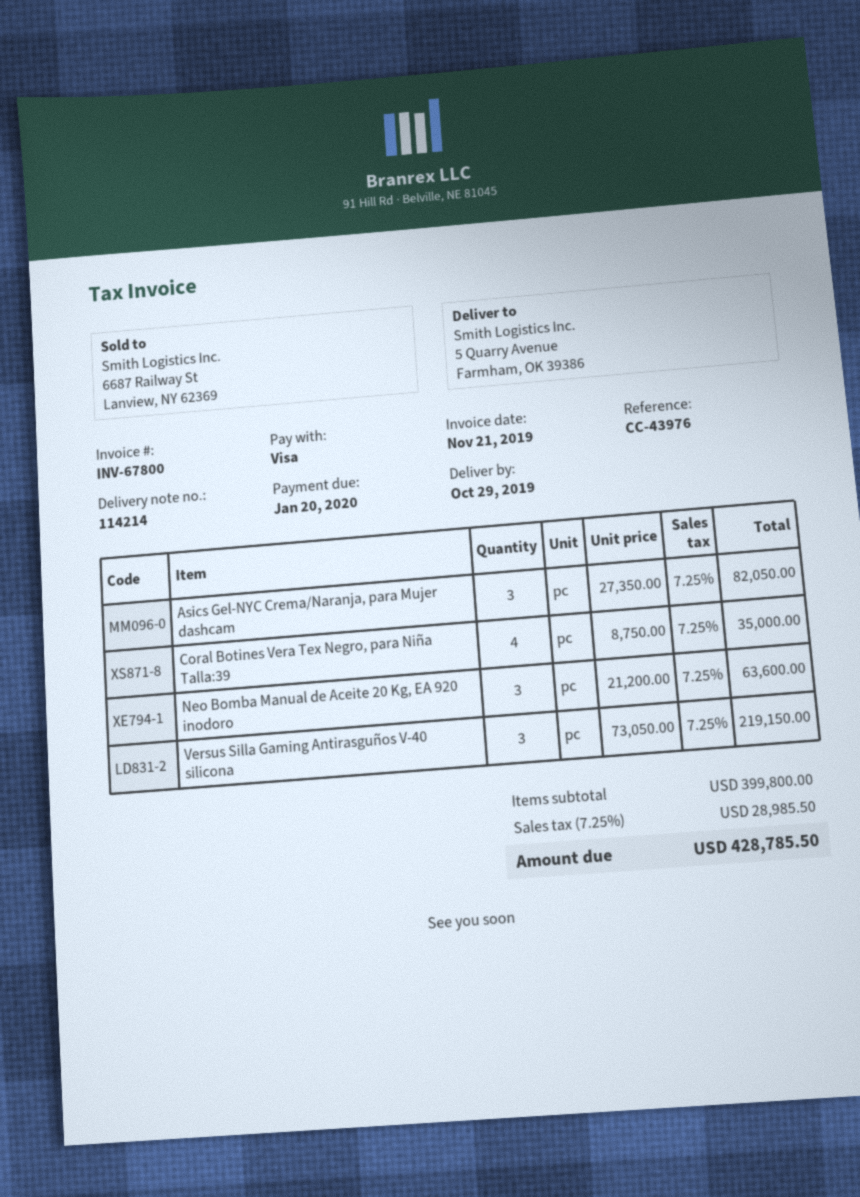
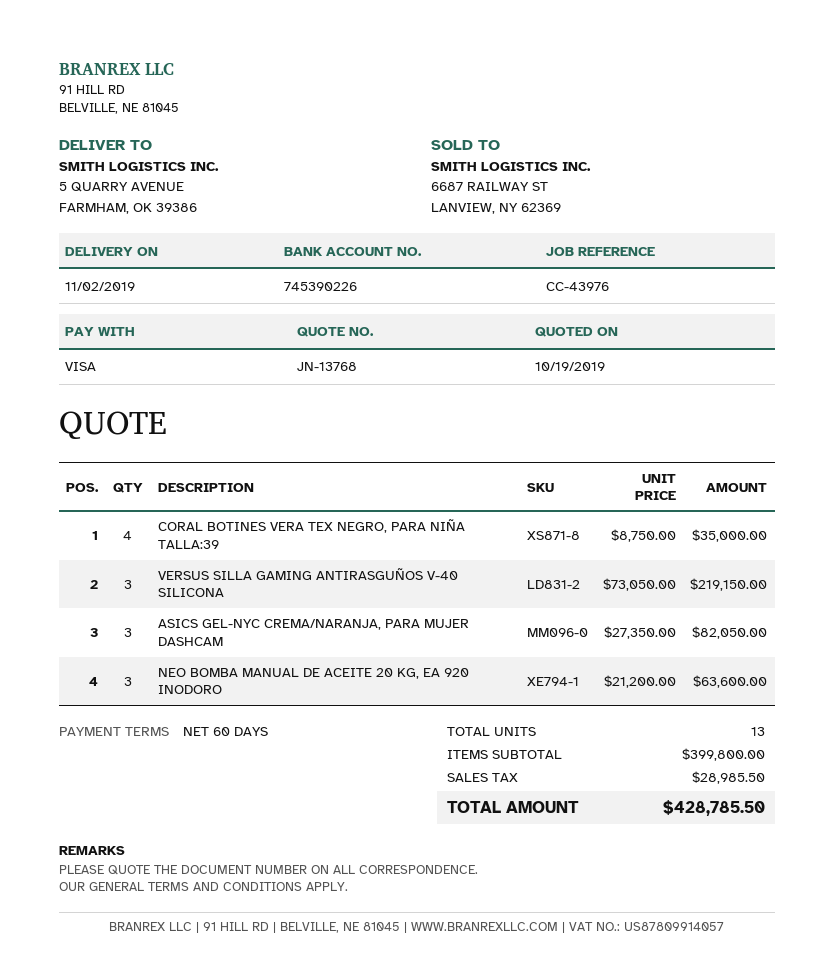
delivery date: 2019-10-29 -> 2019-11-02

